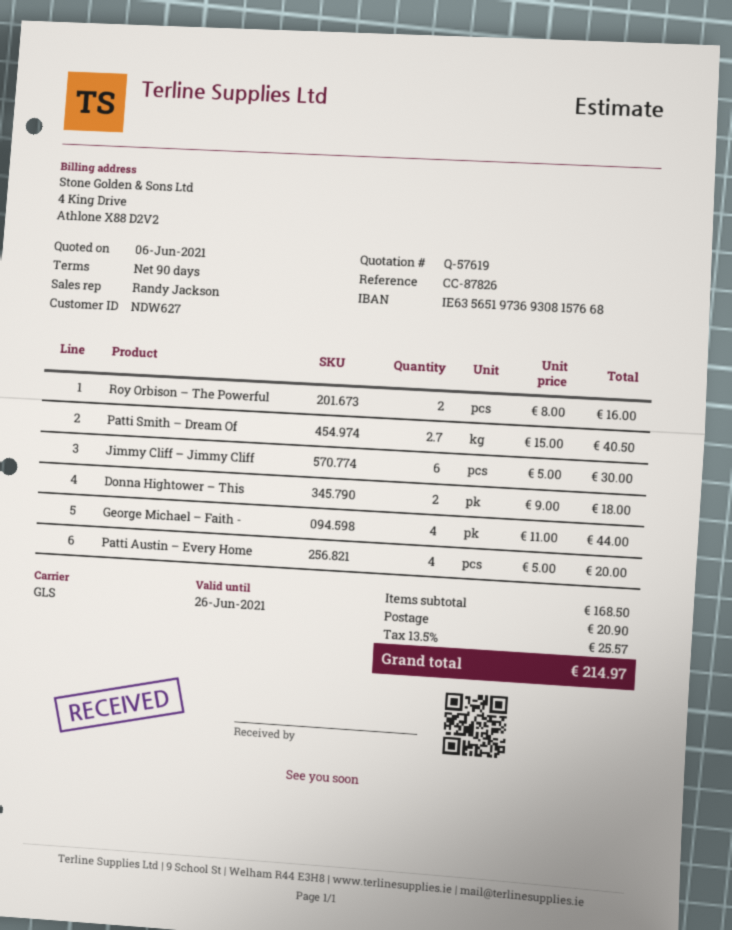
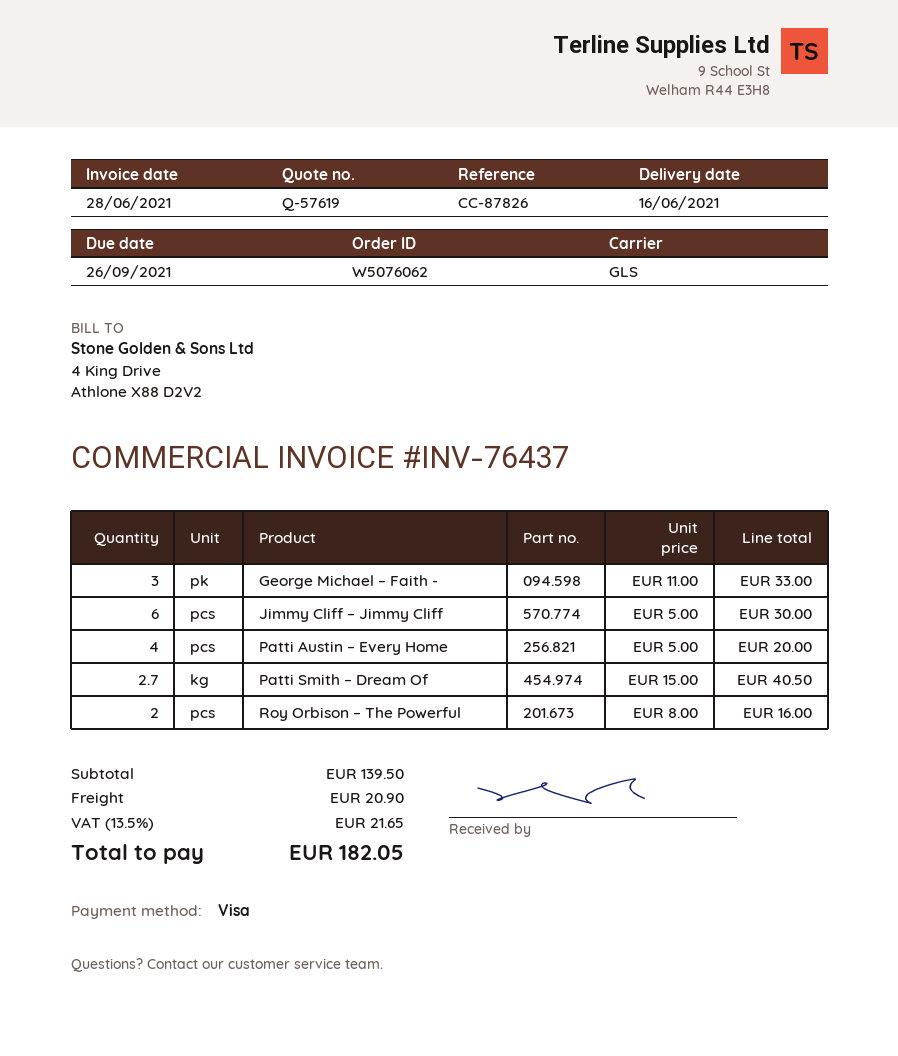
Donna Hightower – This: 2 x 9.00 = 18.00 -> none
George Michael – Faith -: 4 x 11.00 = 44.00 -> 3 x 11.00 = 33.00
subtotal: 168.50 -> 139.50
tax: 13.5% = 25.57 -> 13.5% = 21.65
total: 214.97 -> 182.05

